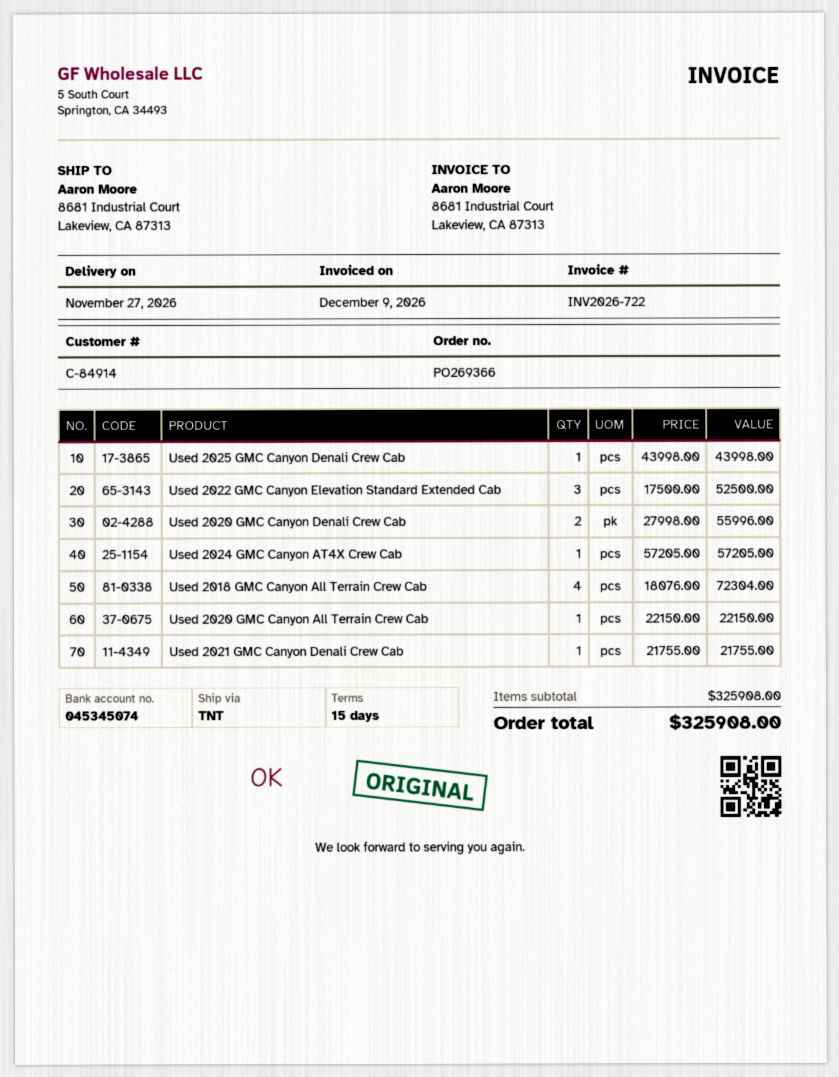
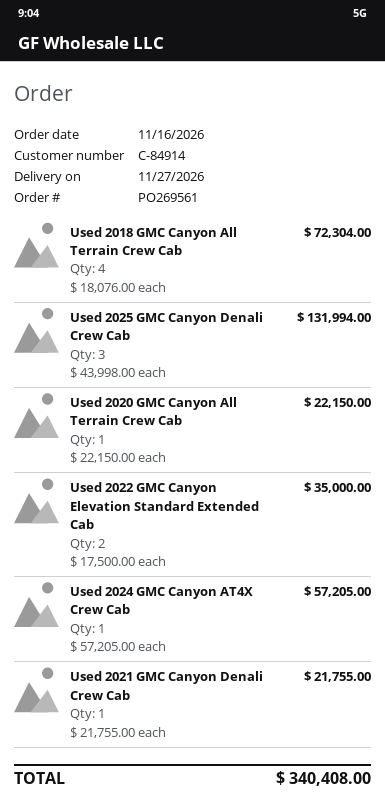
order number: PO269366 -> PO269561
Used 2025 GMC Canyon Denali Crew Cab: 1 x 43998.00 = 43998.00 -> 3 x 43998.00 = 131994.00
Used 2022 GMC Canyon Elevation Standard Extended Cab: 3 x 17500.00 = 52500.00 -> 2 x 17500.00 = 35000.00
Used 2020 GMC Canyon Denali Crew Cab: 2 x 27998.00 = 55996.00 -> none
total: 325908.00 -> 340408.00

